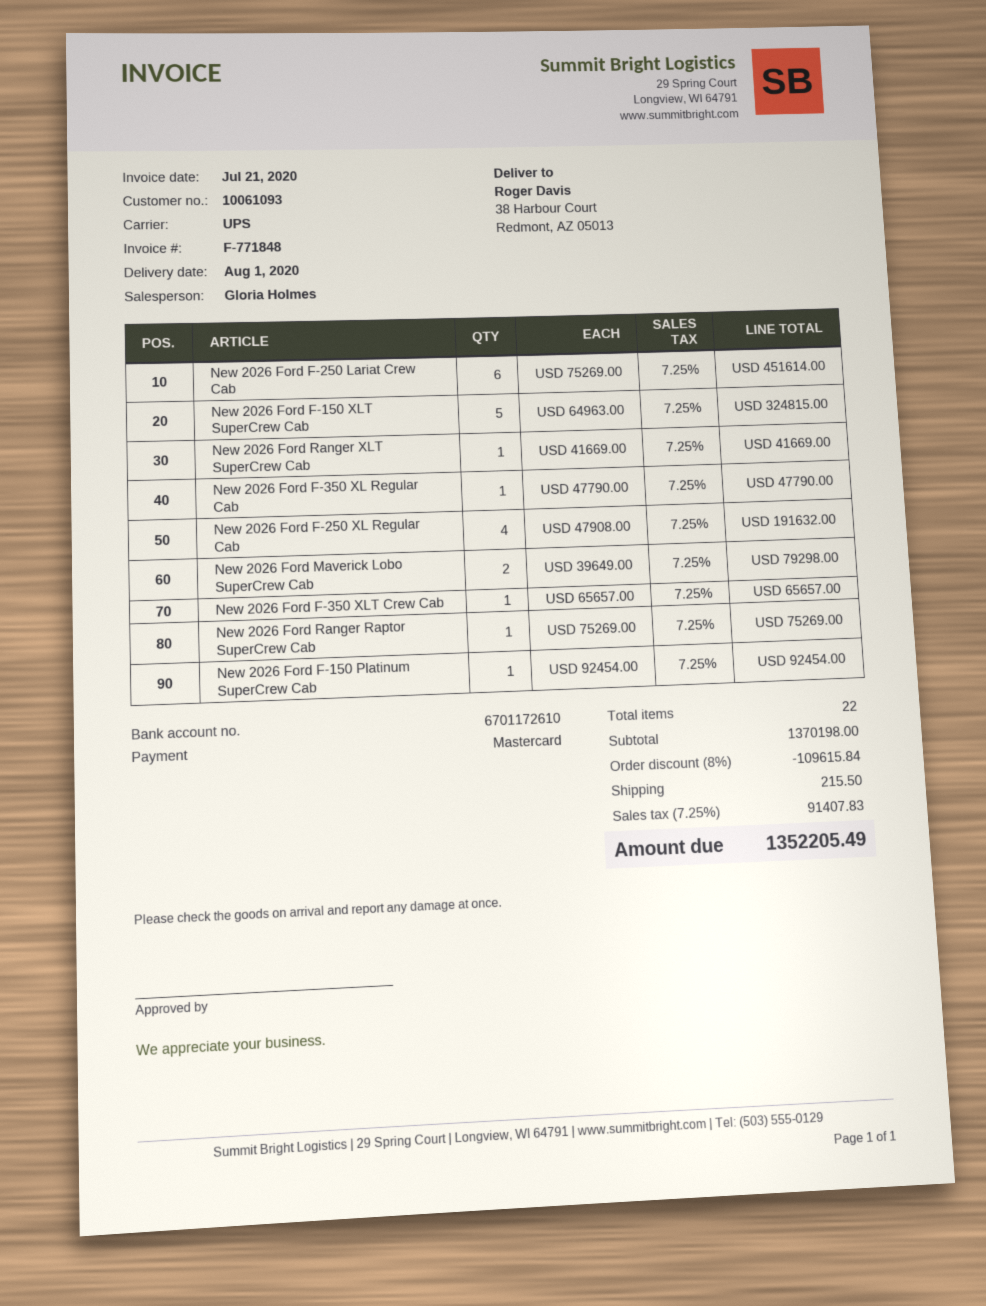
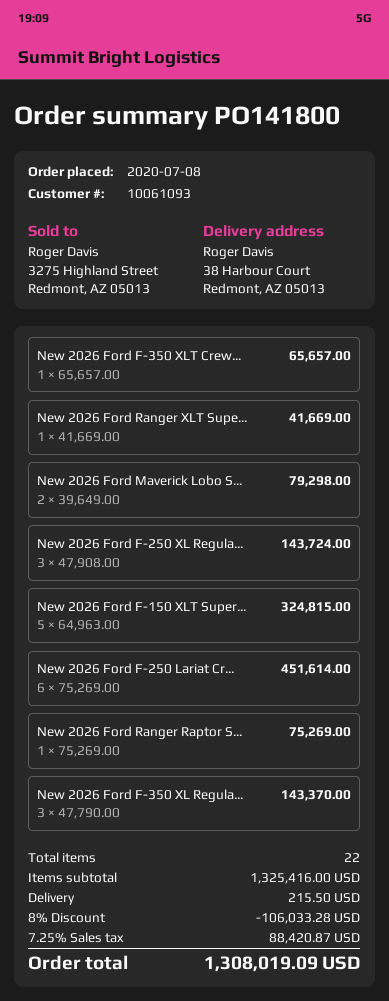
New 2026 Ford F-350 XL Regular Cab: 1 x 47790.00 = 47790.00 -> 3 x 47790.00 = 143370.00
New 2026 Ford F-250 XL Regular Cab: 4 x 47908.00 = 191632.00 -> 3 x 47908.00 = 143724.00
New 2026 Ford F-150 Platinum SuperCrew Cab: 1 x 92454.00 = 92454.00 -> none
subtotal: 1370198.00 -> 1325416.00
discount: 8% = 109615.84 -> 8% = 106033.28
tax: 7.25% = 91407.83 -> 7.25% = 88420.87
total: 1352205.49 -> 1308019.09

